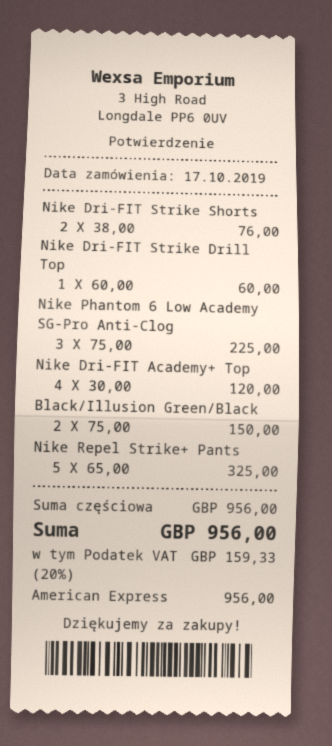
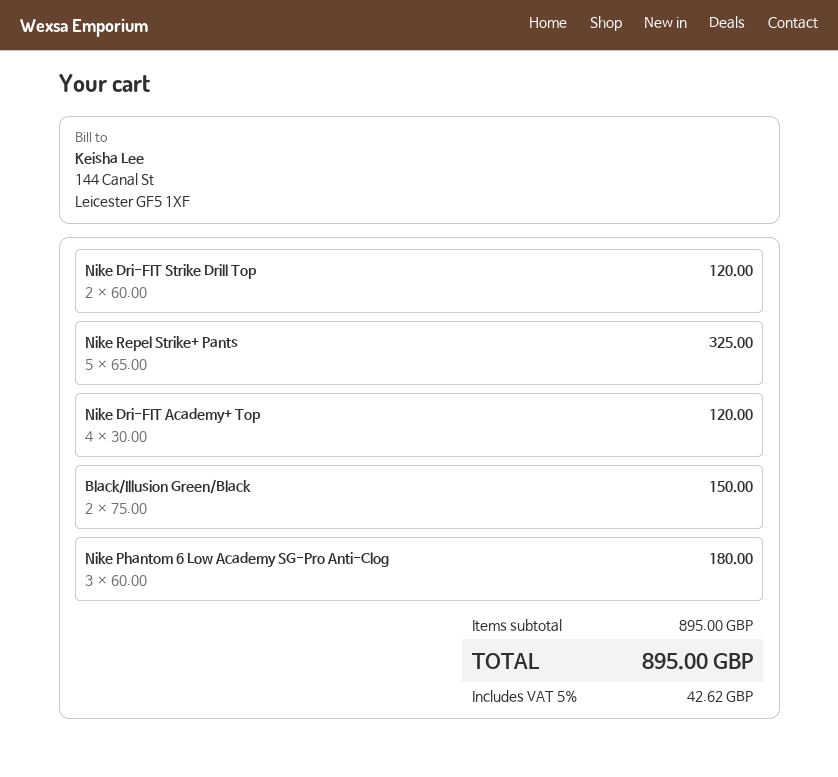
Nike Dri-FIT Strike Shorts: 2 x 38.00 = 76.00 -> none
Nike Dri-FIT Strike Drill Top: 1 x 60.00 = 60.00 -> 2 x 60.00 = 120.00
Nike Phantom 6 Low Academy SG-Pro Anti-Clog: 3 x 75.00 = 225.00 -> 3 x 60.00 = 180.00
subtotal: 956.00 -> 895.00
tax: 20% = 159.33 -> 5% = 42.62
total: 956.00 -> 895.00

